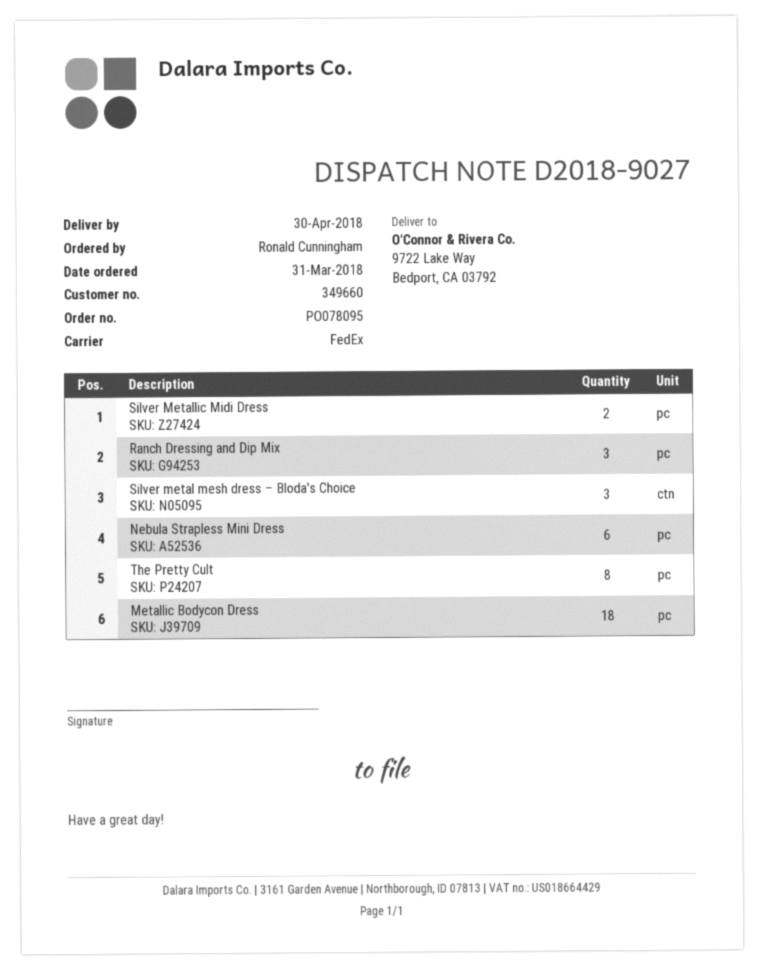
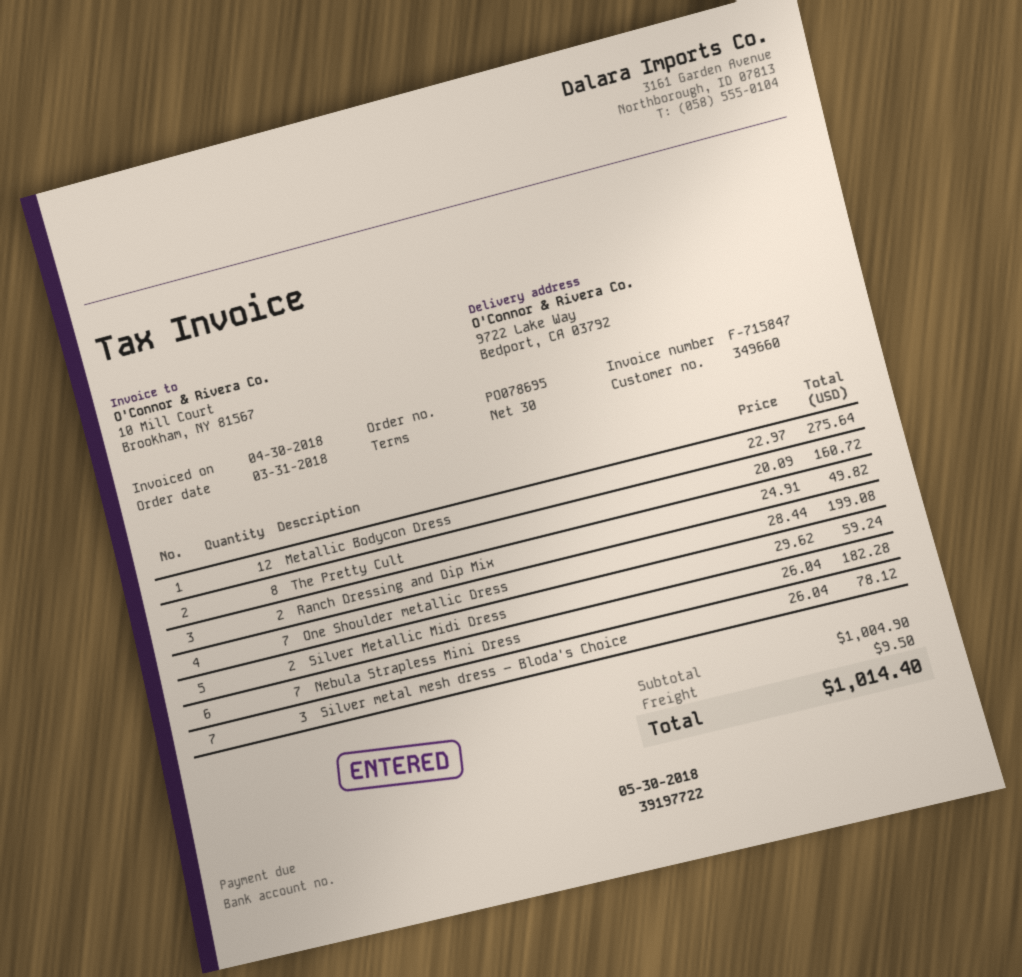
order number: PO078095 -> PO078695
Ranch Dressing and Dip Mix: 3 -> 2
Nebula Strapless Mini Dress: 6 -> 7
Metallic Bodycon Dress: 18 -> 12
One Shoulder metallic Dress: none -> 7

